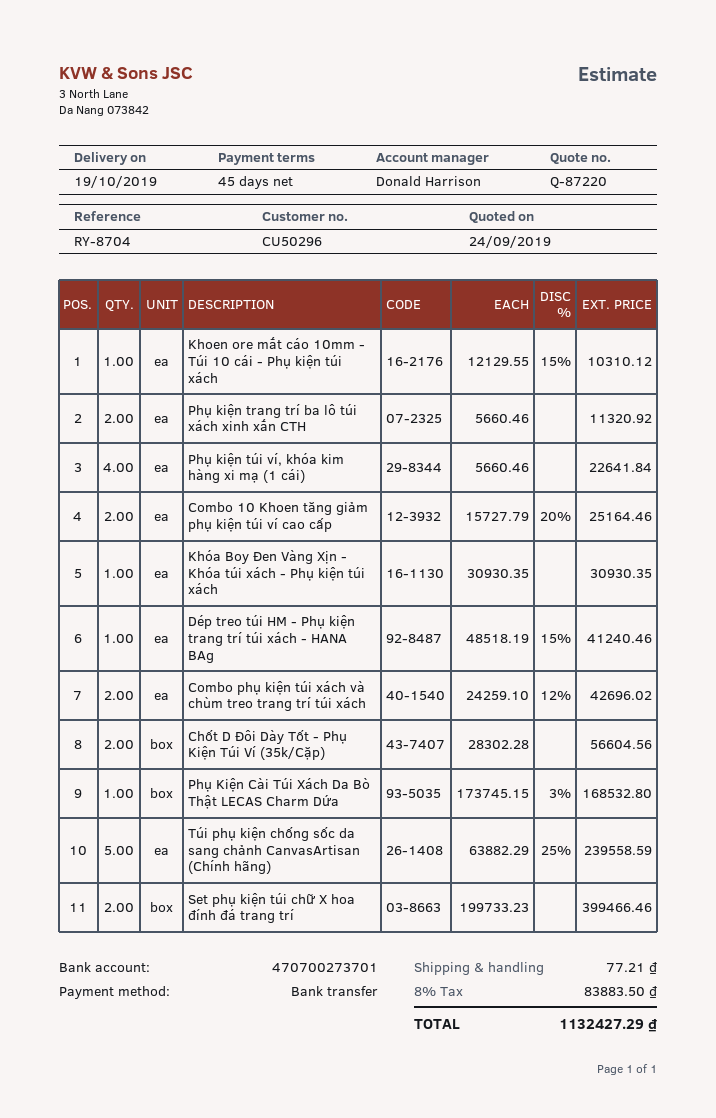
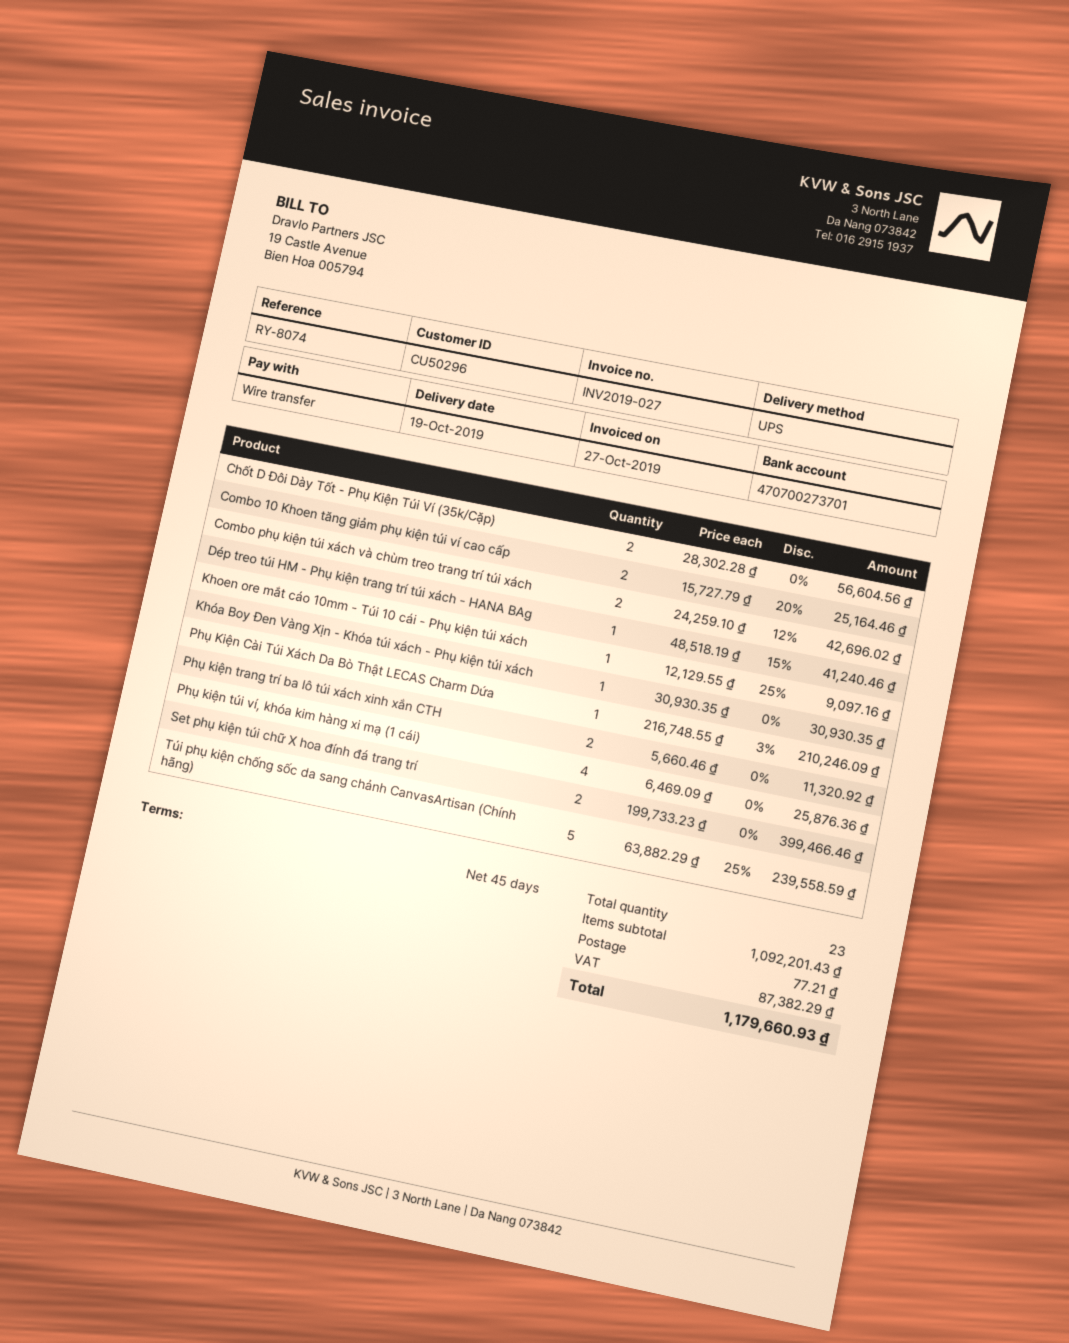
reference: RY-8704 -> RY-8074
Khoen ore mắt cáo 10mm - Túi 10 cái - Phụ kiện túi xách: 1 x 12129.55 - 15% = 10310.12 -> 1 x 12129.55 - 25% = 9097.16
Phụ kiện túi ví, khóa kim hàng xi mạ (1 cái): 4 x 5660.46 = 22641.84 -> 4 x 6469.09 = 25876.36
Phụ Kiện Cài Túi Xách Da Bò Thật LECAS Charm Dứa: 1 x 173745.15 - 3% = 168532.80 -> 1 x 216748.55 - 3% = 210246.09
tax: 83883.50 -> 87382.29
total: 1132427.29 -> 1179660.93

